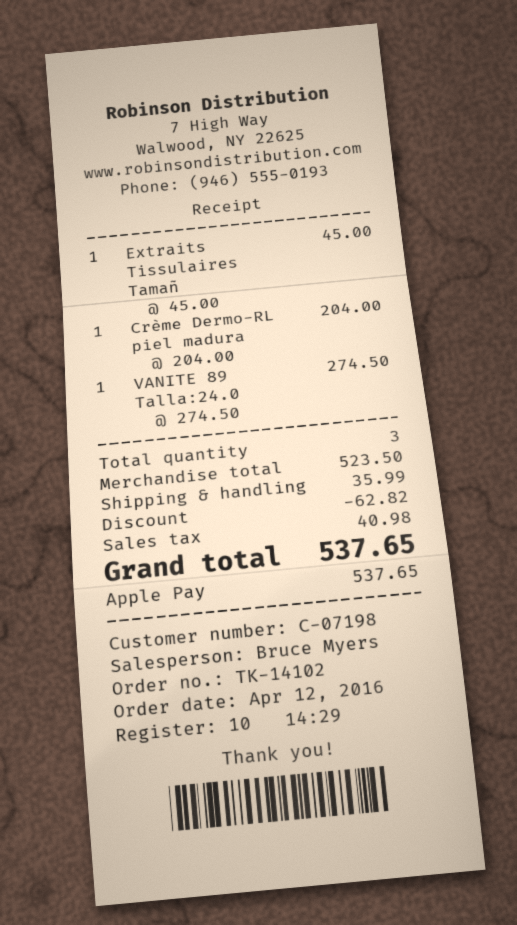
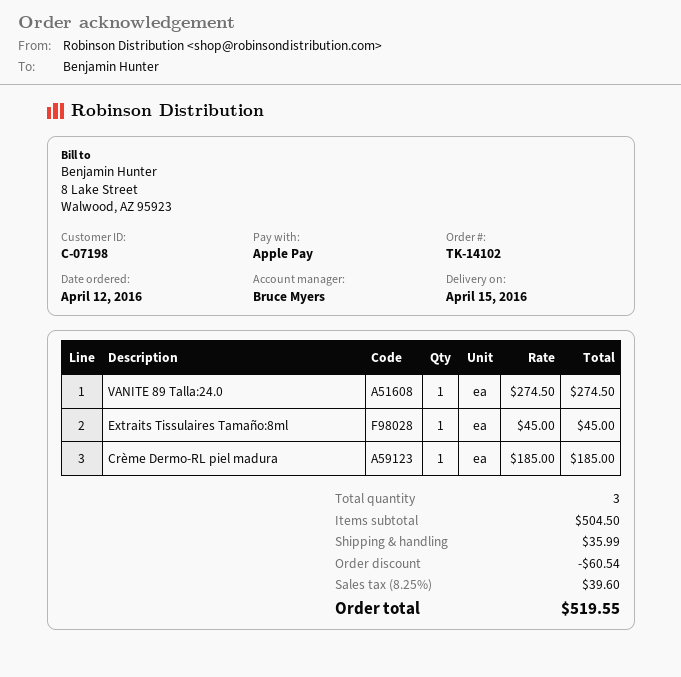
Crème Dermo-RL piel madura: 1 x 204.00 = 204.00 -> 1 x 185.00 = 185.00
subtotal: 523.50 -> 504.50
discount: 62.82 -> 60.54
tax: 40.98 -> 39.60
total: 537.65 -> 519.55

